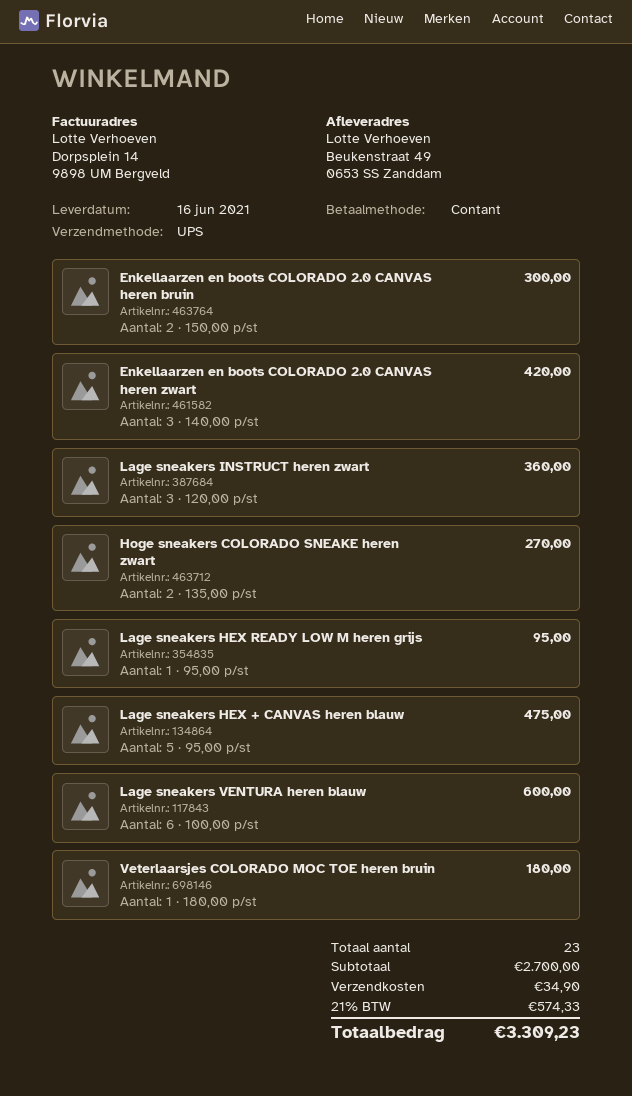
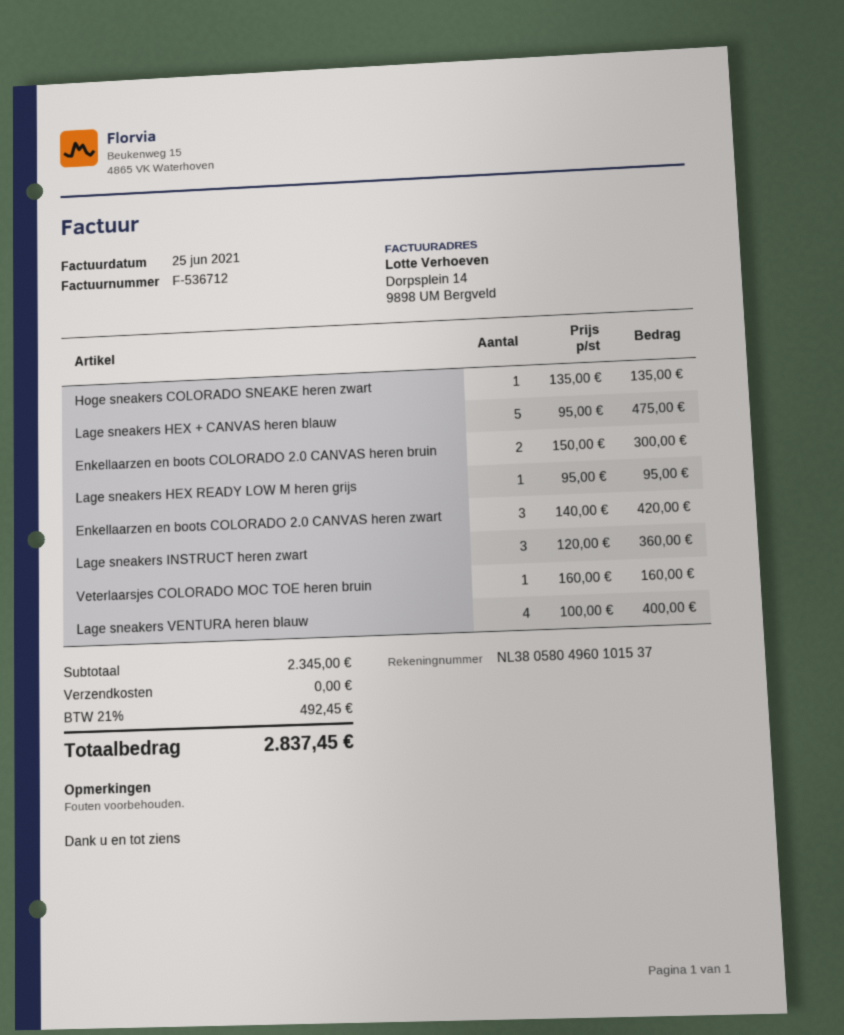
Hoge sneakers COLORADO SNEAKE heren zwart: 2 x 135.00 = 270.00 -> 1 x 135.00 = 135.00
Lage sneakers VENTURA heren blauw: 6 x 100.00 = 600.00 -> 4 x 100.00 = 400.00
Veterlaarsjes COLORADO MOC TOE heren bruin: 1 x 180.00 = 180.00 -> 1 x 160.00 = 160.00
subtotal: 2700.00 -> 2345.00
shipping: 34.90 -> 0.00
tax: 21% = 574.33 -> 21% = 492.45
total: 3309.23 -> 2837.45

